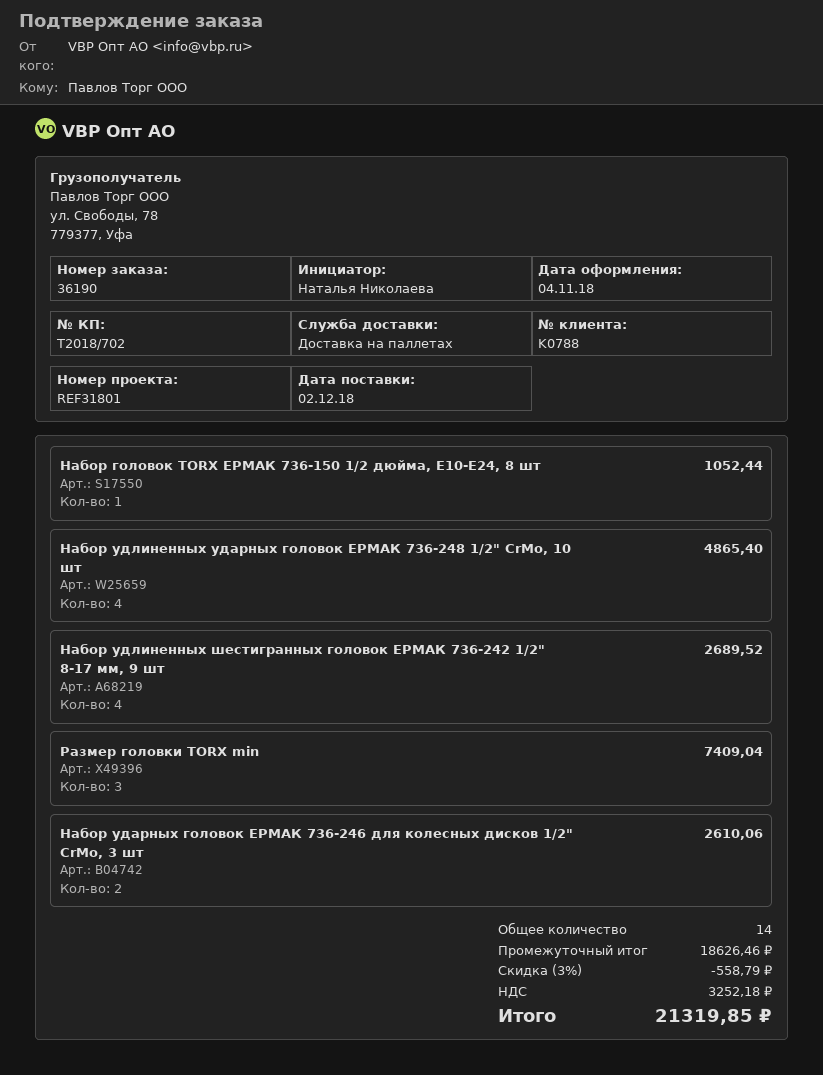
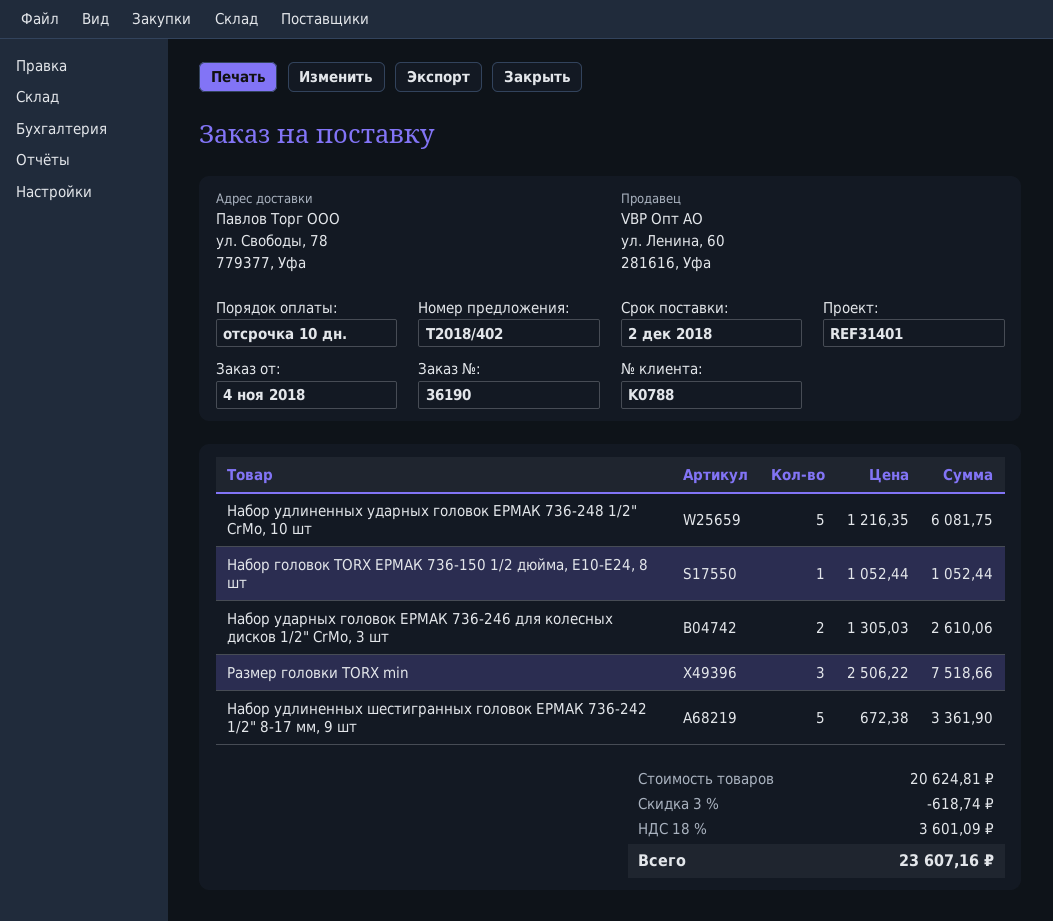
quote number: T2018/702 -> T2018/402
reference: REF31801 -> REF31401
Набор удлиненных ударных головок ЕРМАК 736-248 1/2" CrMo, 10 шт: 4 for 4865.40 -> 5 for 6081.75
Набор удлиненных шестигранных головок ЕРМАК 736-242 1/2" 8-17 мм, 9 шт: 4 for 2689.52 -> 5 for 3361.90
Размер головки TORX min: 3 for 7409.04 -> 3 for 7518.66
subtotal: 18626.46 -> 20624.81
discount: 3% = 558.79 -> 3% = 618.74
tax: 3252.18 -> 3601.09
total: 21319.85 -> 23607.16

